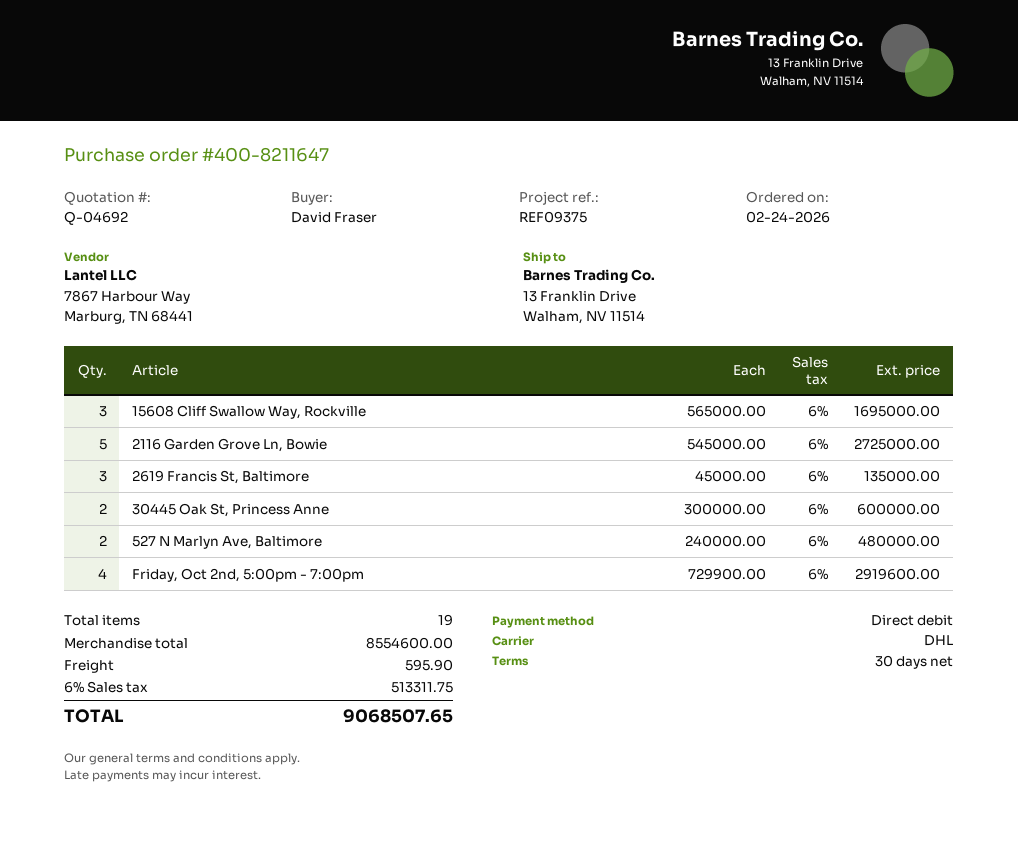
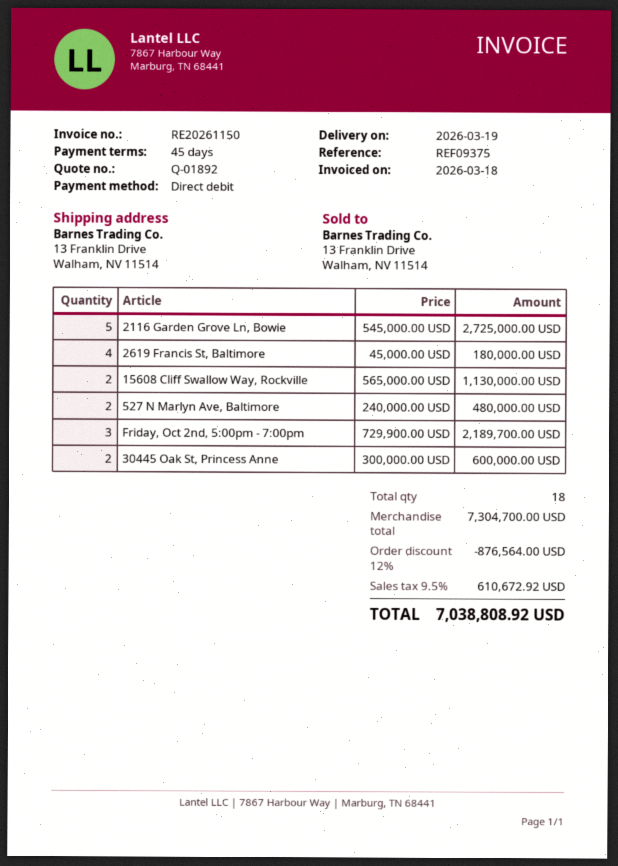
quote number: Q-04692 -> Q-01892
payment terms: 30 days -> 45 days
15608 Cliff Swallow Way, Rockville: 3 x 565000.00 = 1695000.00 -> 2 x 565000.00 = 1130000.00
2619 Francis St, Baltimore: 3 x 45000.00 = 135000.00 -> 4 x 45000.00 = 180000.00
Friday, Oct 2nd, 5:00pm - 7:00pm: 4 x 729900.00 = 2919600.00 -> 3 x 729900.00 = 2189700.00
total quantity: 19 -> 18
subtotal: 8554600.00 -> 7304700.00
discount: none -> 12% = 876564.00
shipping: 595.90 -> none
tax: 6% = 513311.75 -> 9.5% = 610672.92
total: 9068507.65 -> 7038808.92

